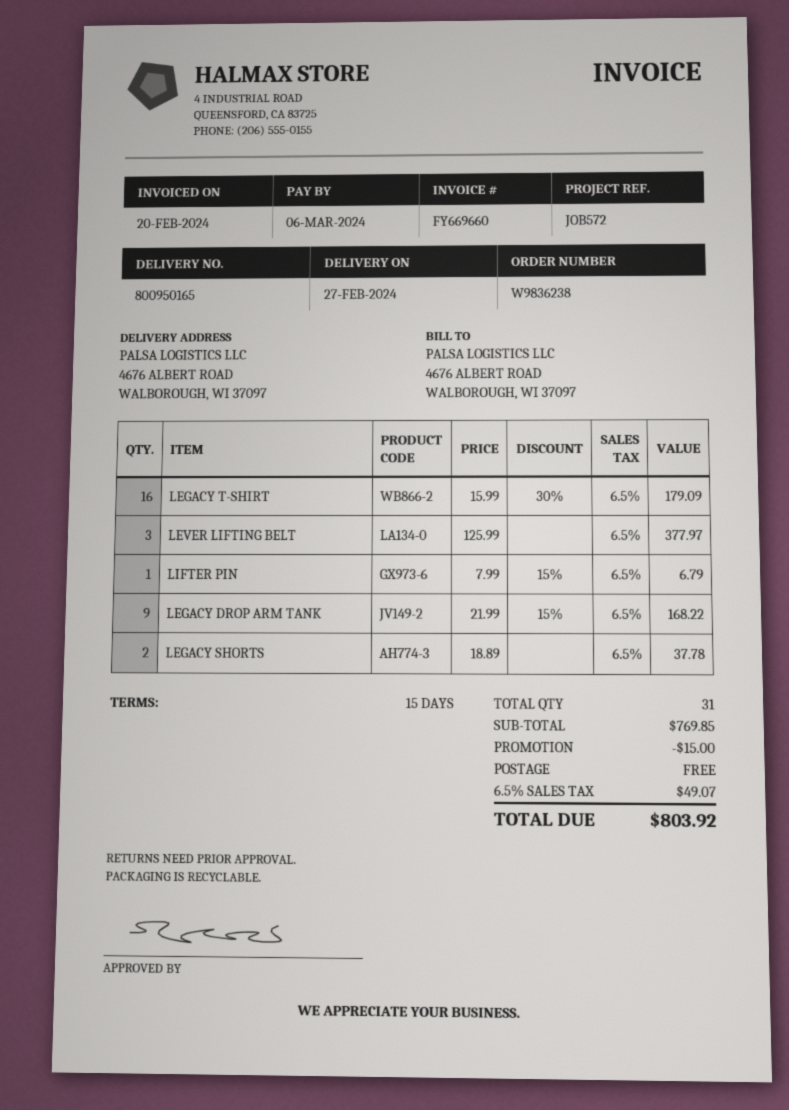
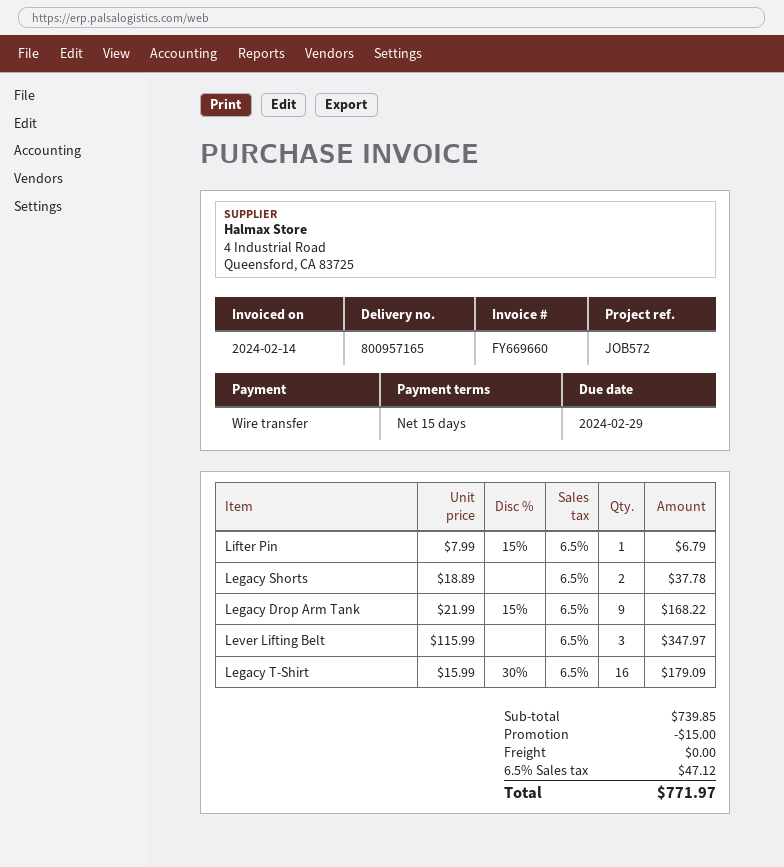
delivery note number: 800950165 -> 800957165
invoice date: 2024-02-20 -> 2024-02-14
due date: 2024-03-06 -> 2024-02-29
LEVER LIFTING BELT: 3 x 125.99 = 377.97 -> 3 x 115.99 = 347.97
subtotal: 769.85 -> 739.85
tax: 6.5% = 49.07 -> 6.5% = 47.12
total: 803.92 -> 771.97

